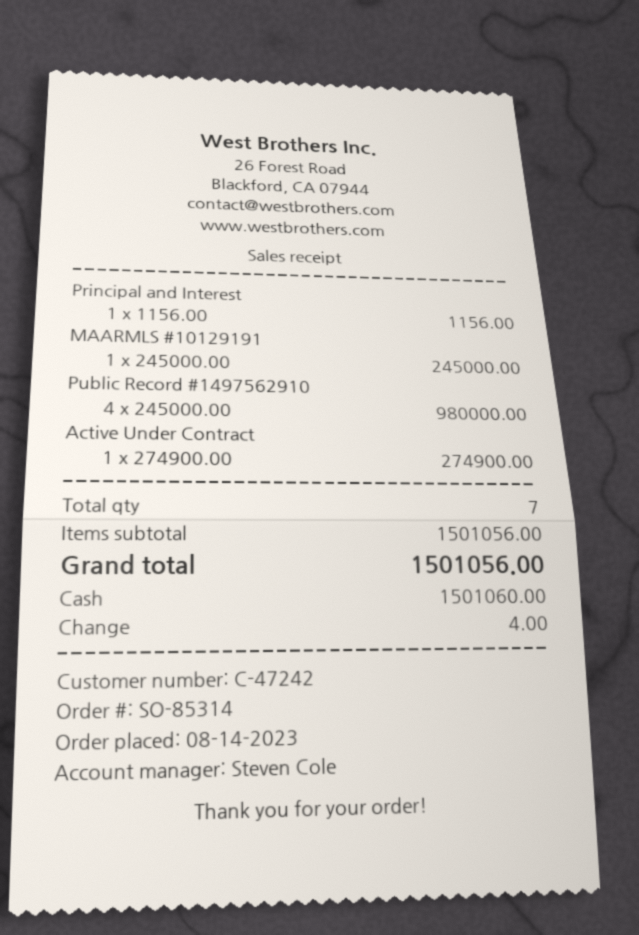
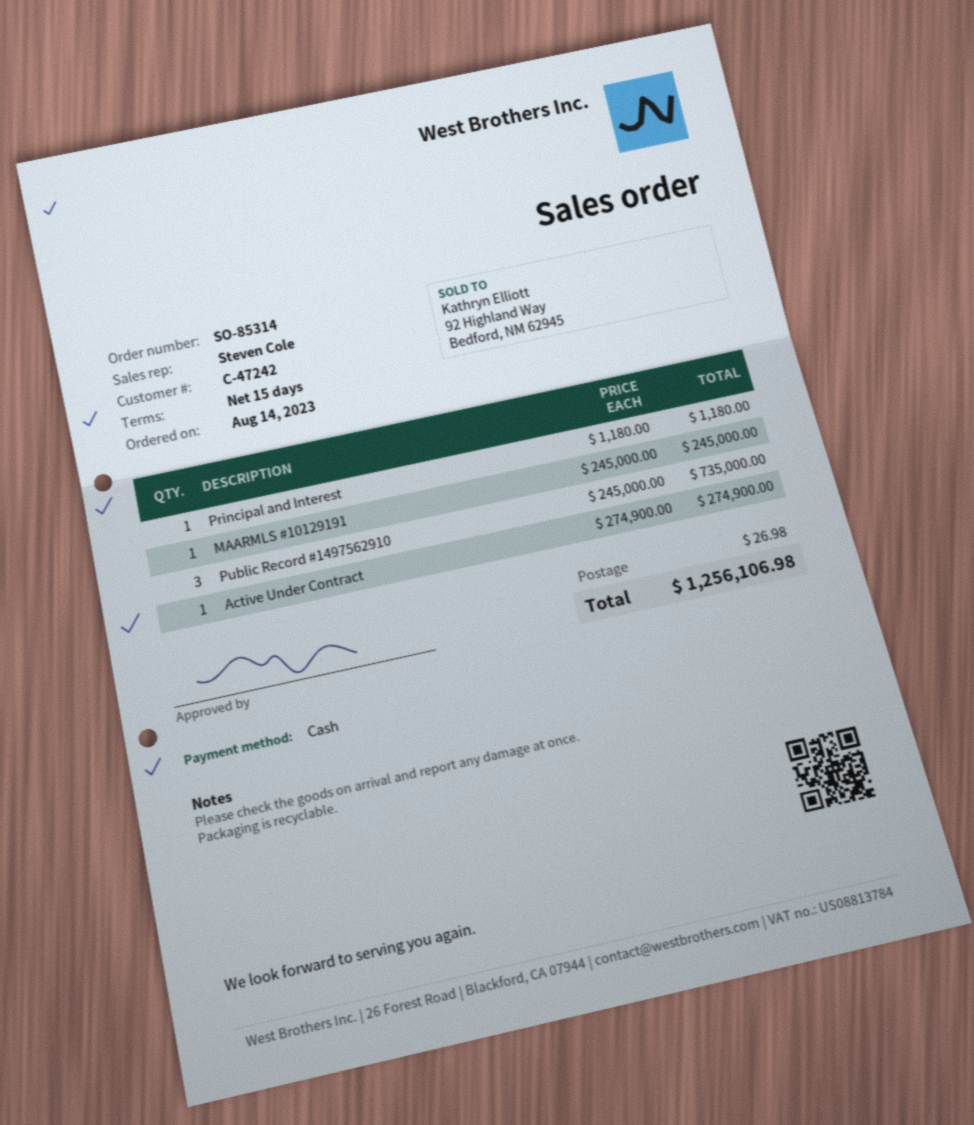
Principal and Interest: 1 x 1156.00 = 1156.00 -> 1 x 1180.00 = 1180.00
Public Record #1497562910: 4 x 245000.00 = 980000.00 -> 3 x 245000.00 = 735000.00
shipping: none -> 26.98
total: 1501056.00 -> 1256106.98

